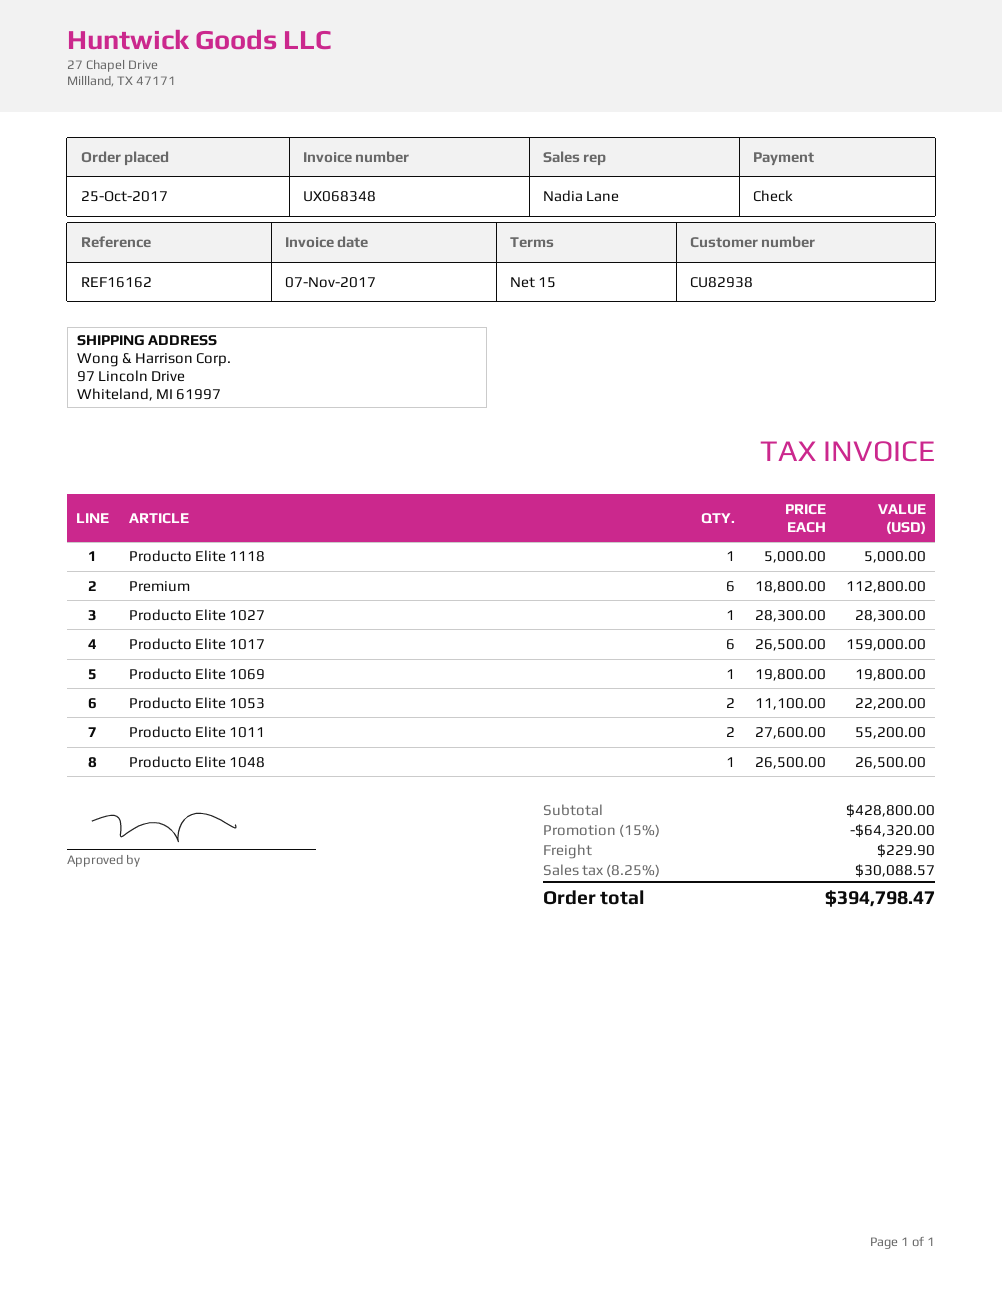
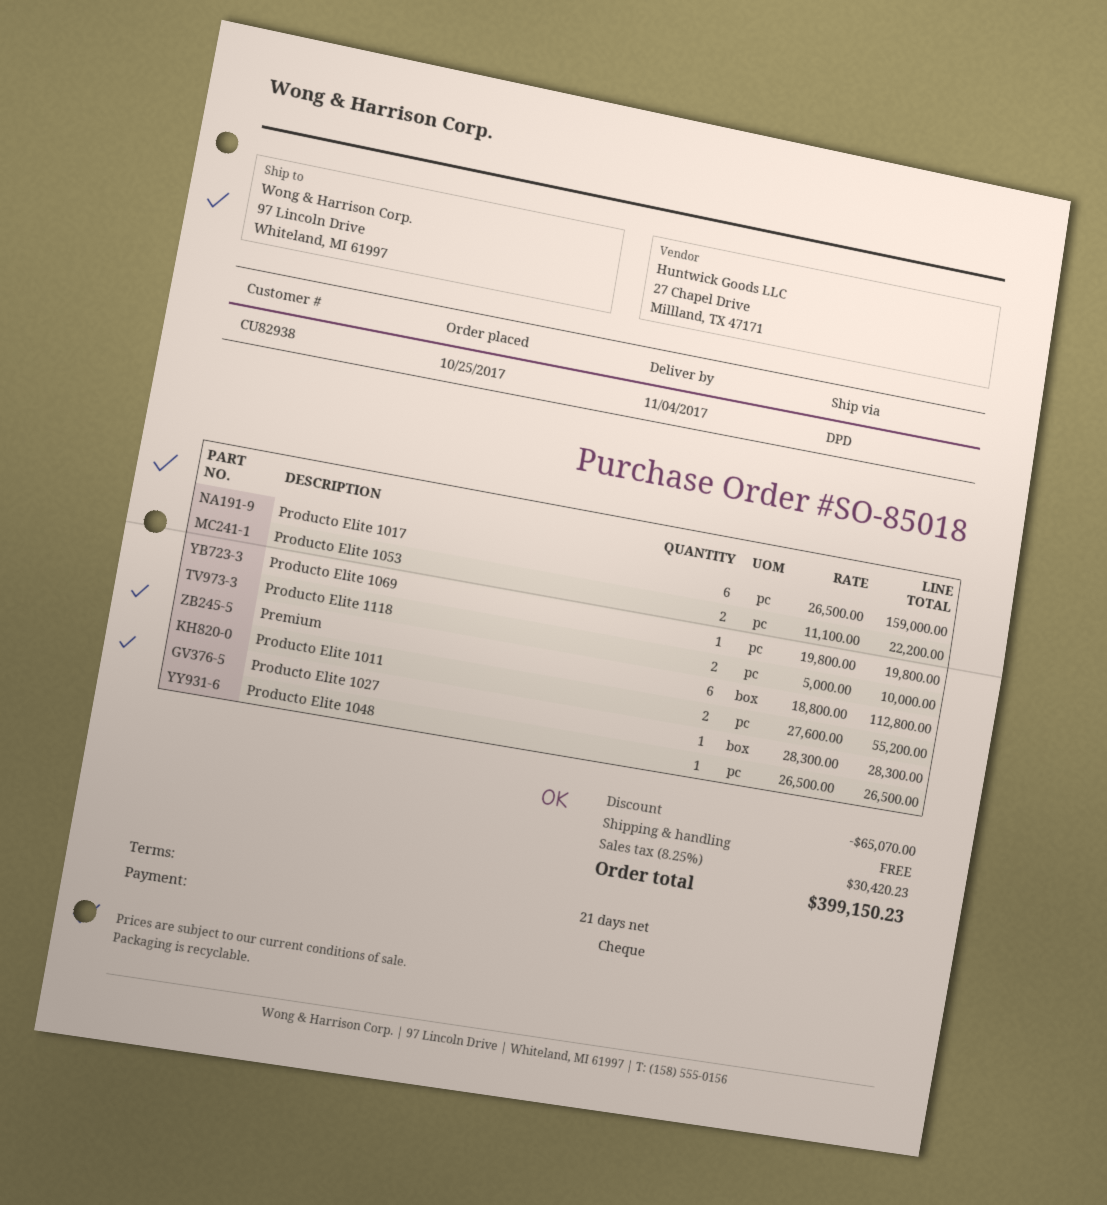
payment terms: 15 days -> 21 days
Producto Elite 1118: 1 x 5000.00 = 5000.00 -> 2 x 5000.00 = 10000.00
discount: 64320.00 -> 65070.00
shipping: 229.90 -> 0.00
tax: 8.25% = 30088.57 -> 8.25% = 30420.23
total: 394798.47 -> 399150.23

